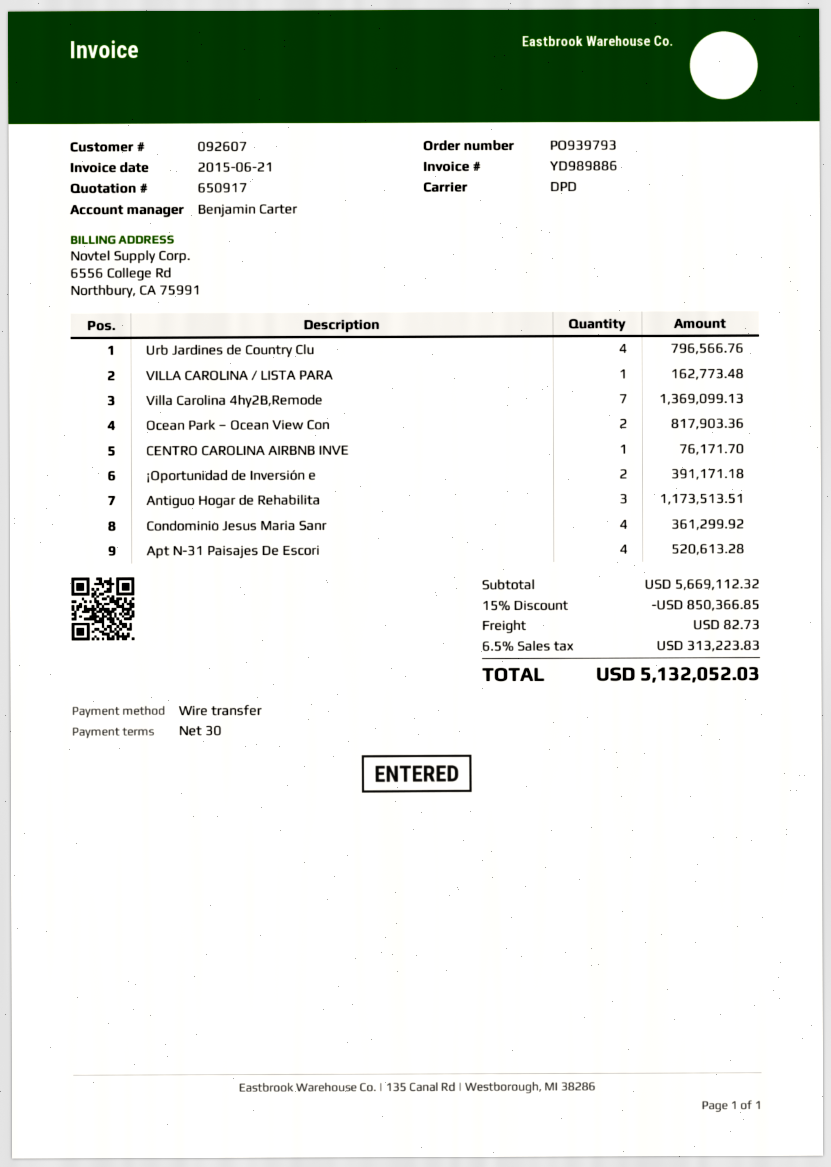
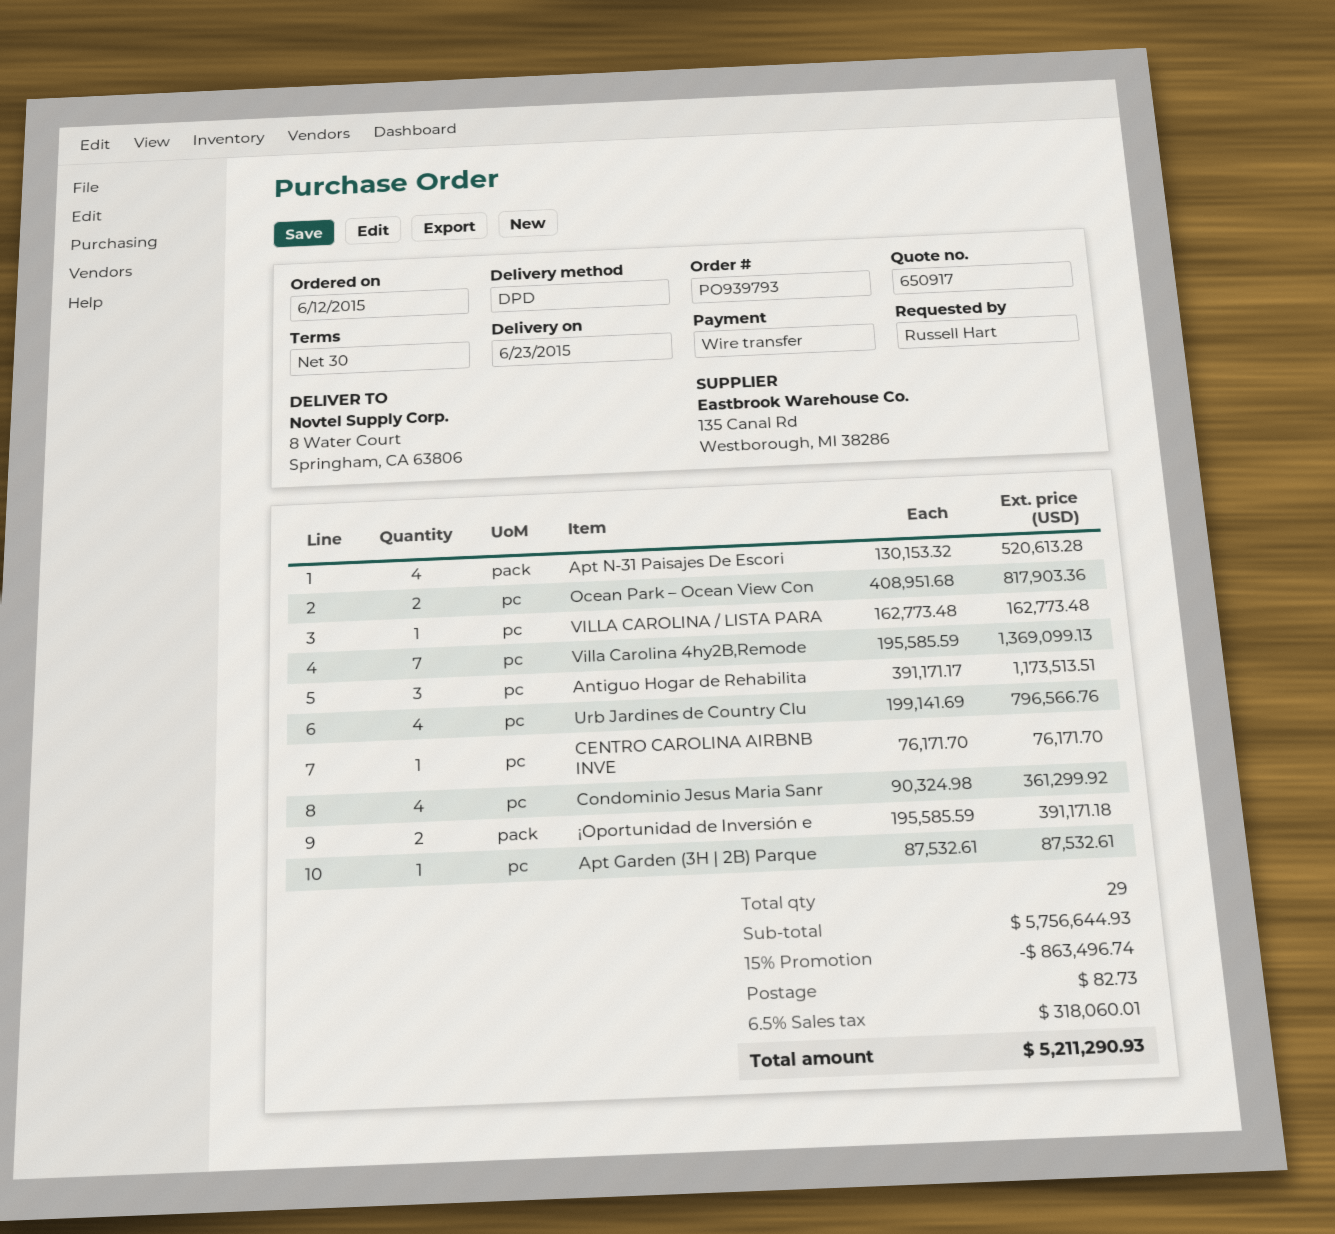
Apt Garden (3H | 2B) Parque: none -> 1 for 87532.61
subtotal: 5669112.32 -> 5756644.93
discount: 15% = 850366.85 -> 15% = 863496.74
tax: 6.5% = 313223.83 -> 6.5% = 318060.01
total: 5132052.03 -> 5211290.93

